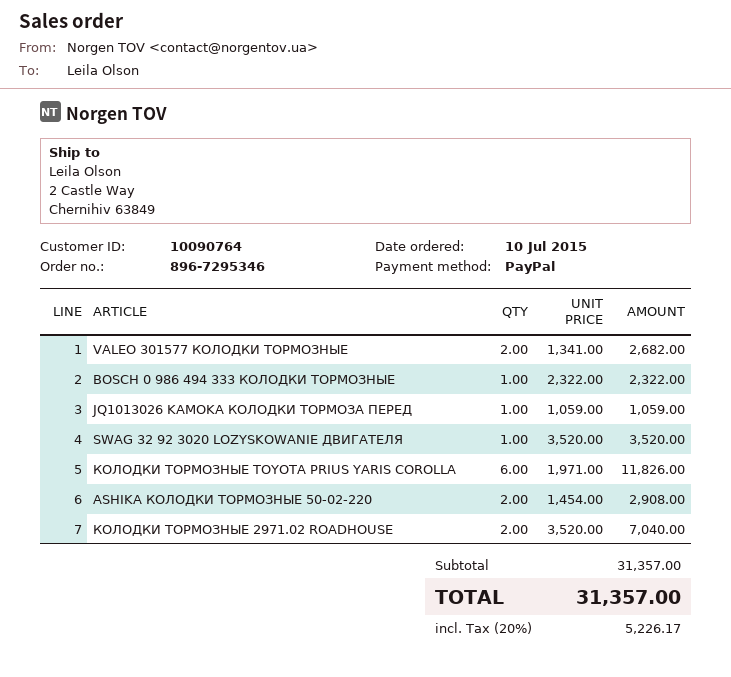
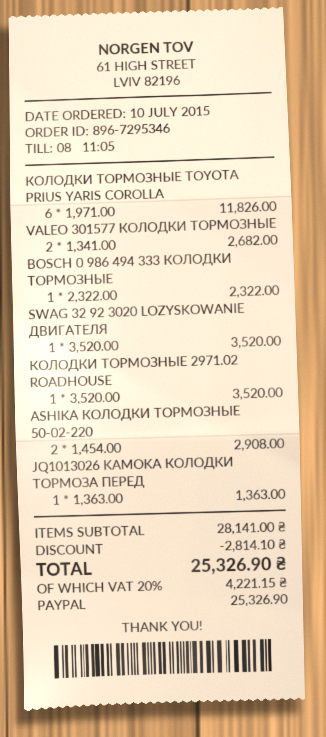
JQ1013026 KAMOKA КОЛОДКИ ТОРМОЗА ПЕРЕД: 1 x 1059.00 = 1059.00 -> 1 x 1363.00 = 1363.00
КОЛОДКИ ТОРМОЗНЫЕ 2971.02 ROADHOUSE: 2 x 3520.00 = 7040.00 -> 1 x 3520.00 = 3520.00
subtotal: 31357.00 -> 28141.00
discount: none -> 2814.10
tax: 20% = 5226.17 -> 20% = 4221.15
total: 31357.00 -> 25326.90

